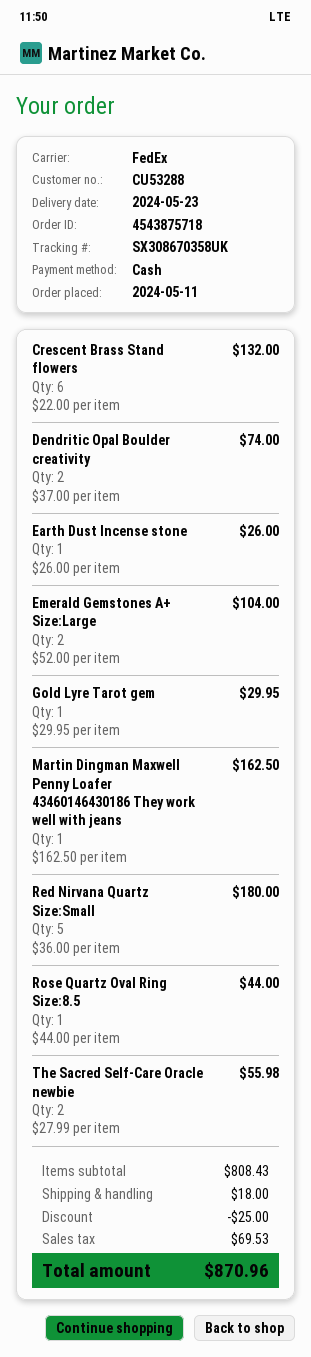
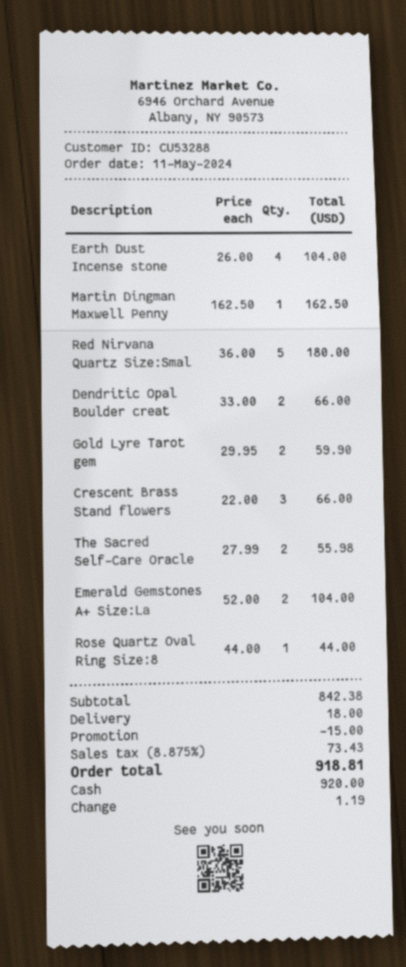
Crescent Brass Stand flowers: 6 x 22.00 = 132.00 -> 3 x 22.00 = 66.00
Dendritic Opal Boulder creativity: 2 x 37.00 = 74.00 -> 2 x 33.00 = 66.00
Earth Dust Incense stone: 1 x 26.00 = 26.00 -> 4 x 26.00 = 104.00
Gold Lyre Tarot gem: 1 x 29.95 = 29.95 -> 2 x 29.95 = 59.90
subtotal: 808.43 -> 842.38
discount: 25.00 -> 15.00
tax: 69.53 -> 73.43
total: 870.96 -> 918.81

